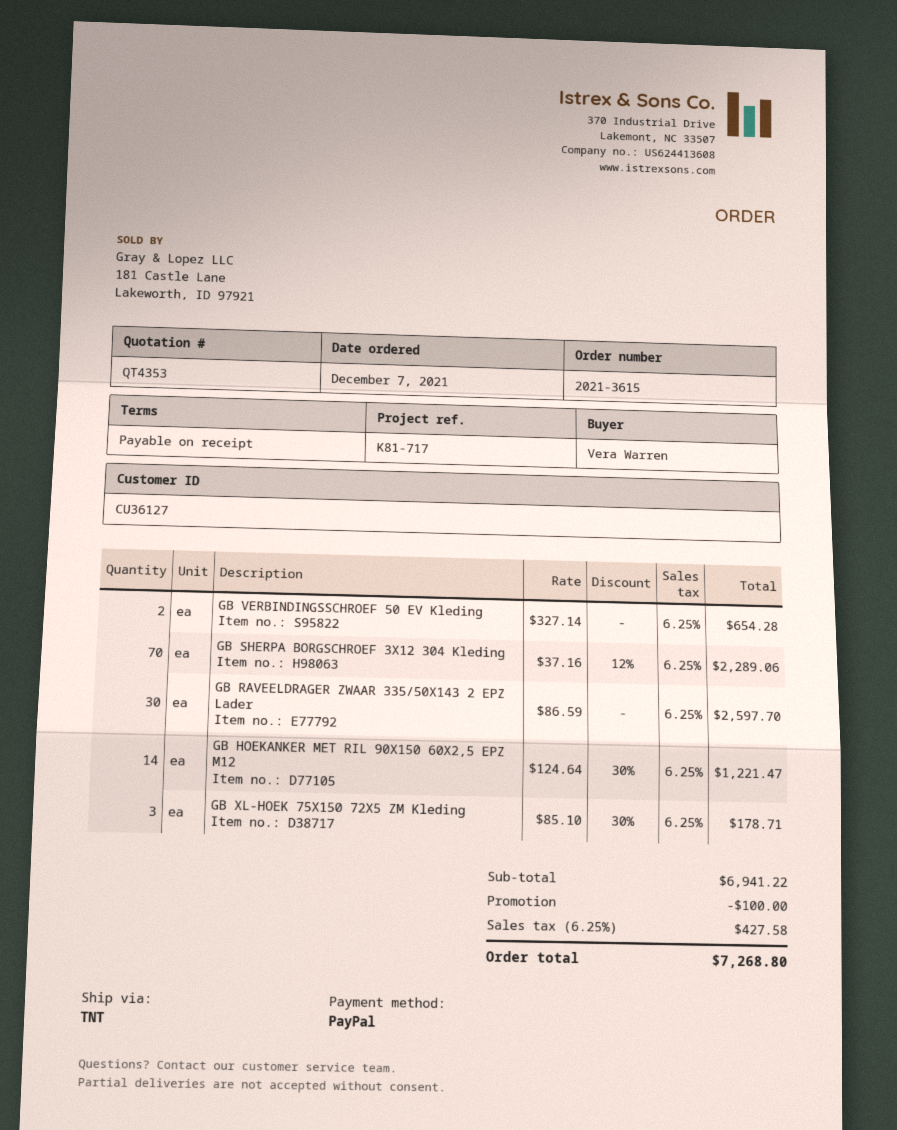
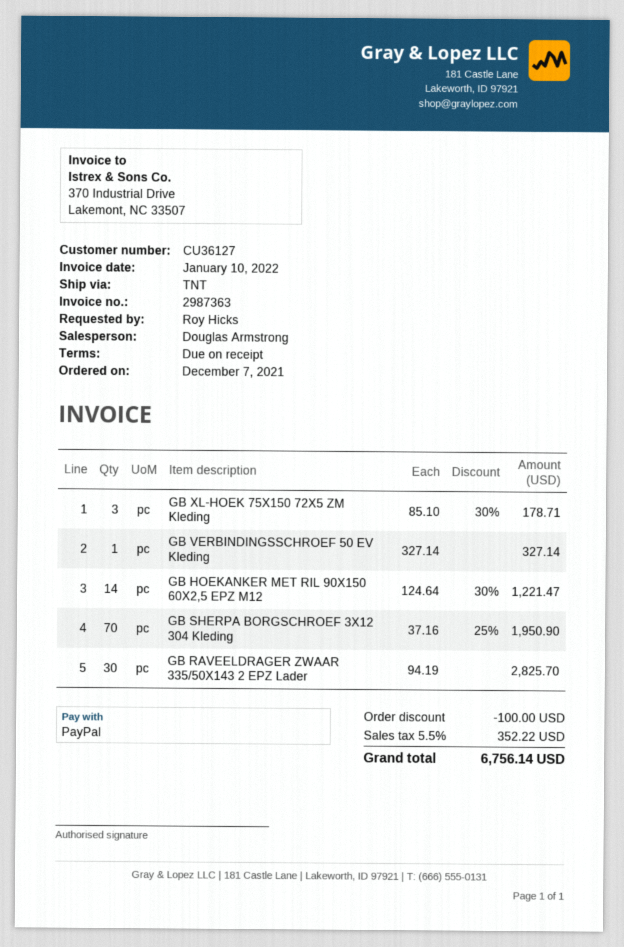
ordered by: Vera Warren -> Roy Hicks
GB VERBINDINGSSCHROEF 50 EV Kleding: 2 x 327.14 = 654.28 -> 1 x 327.14 = 327.14
GB SHERPA BORGSCHROEF 3X12 304 Kleding: 70 x 37.16 - 12% = 2289.06 -> 70 x 37.16 - 25% = 1950.90
GB RAVEELDRAGER ZWAAR 335/50X143 2 EPZ Lader: 30 x 86.59 = 2597.70 -> 30 x 94.19 = 2825.70
tax: 6.25% = 427.58 -> 5.5% = 352.22
total: 7268.80 -> 6756.14

